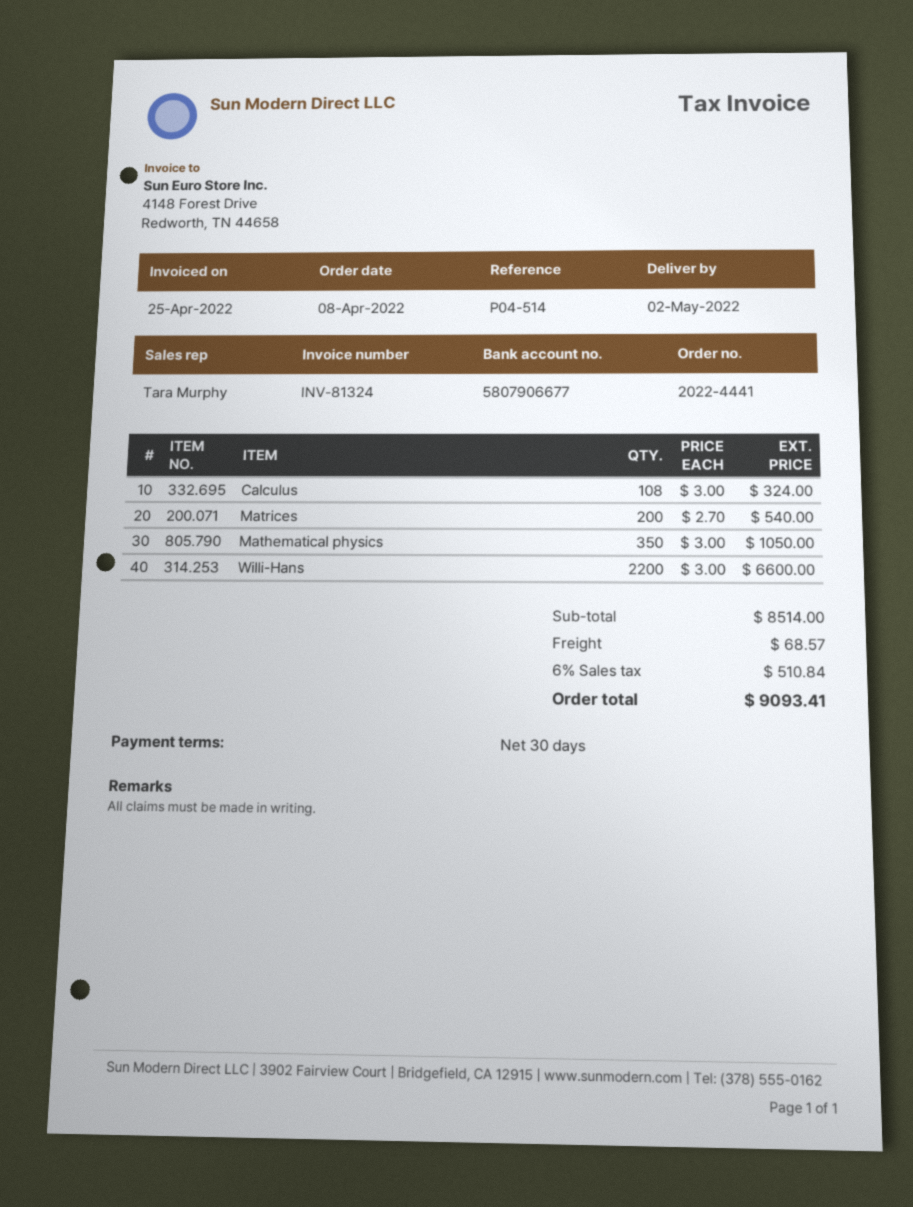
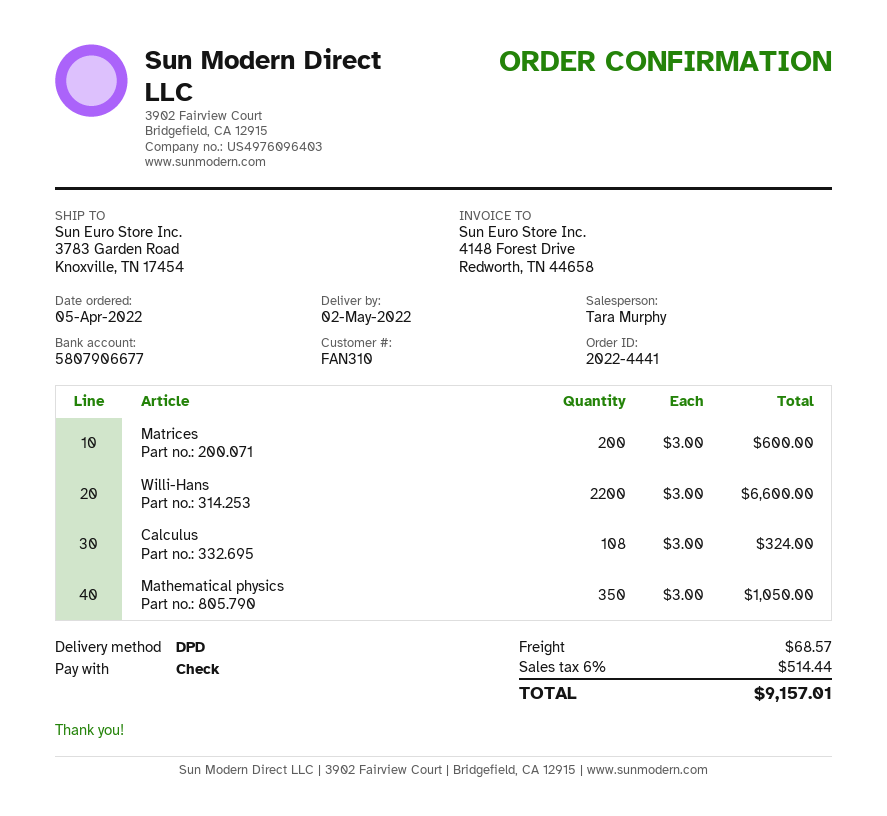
order date: 2022-04-08 -> 2022-04-05
Matrices: 200 x 2.70 = 540.00 -> 200 x 3.00 = 600.00
tax: 6% = 510.84 -> 6% = 514.44
total: 9093.41 -> 9157.01

